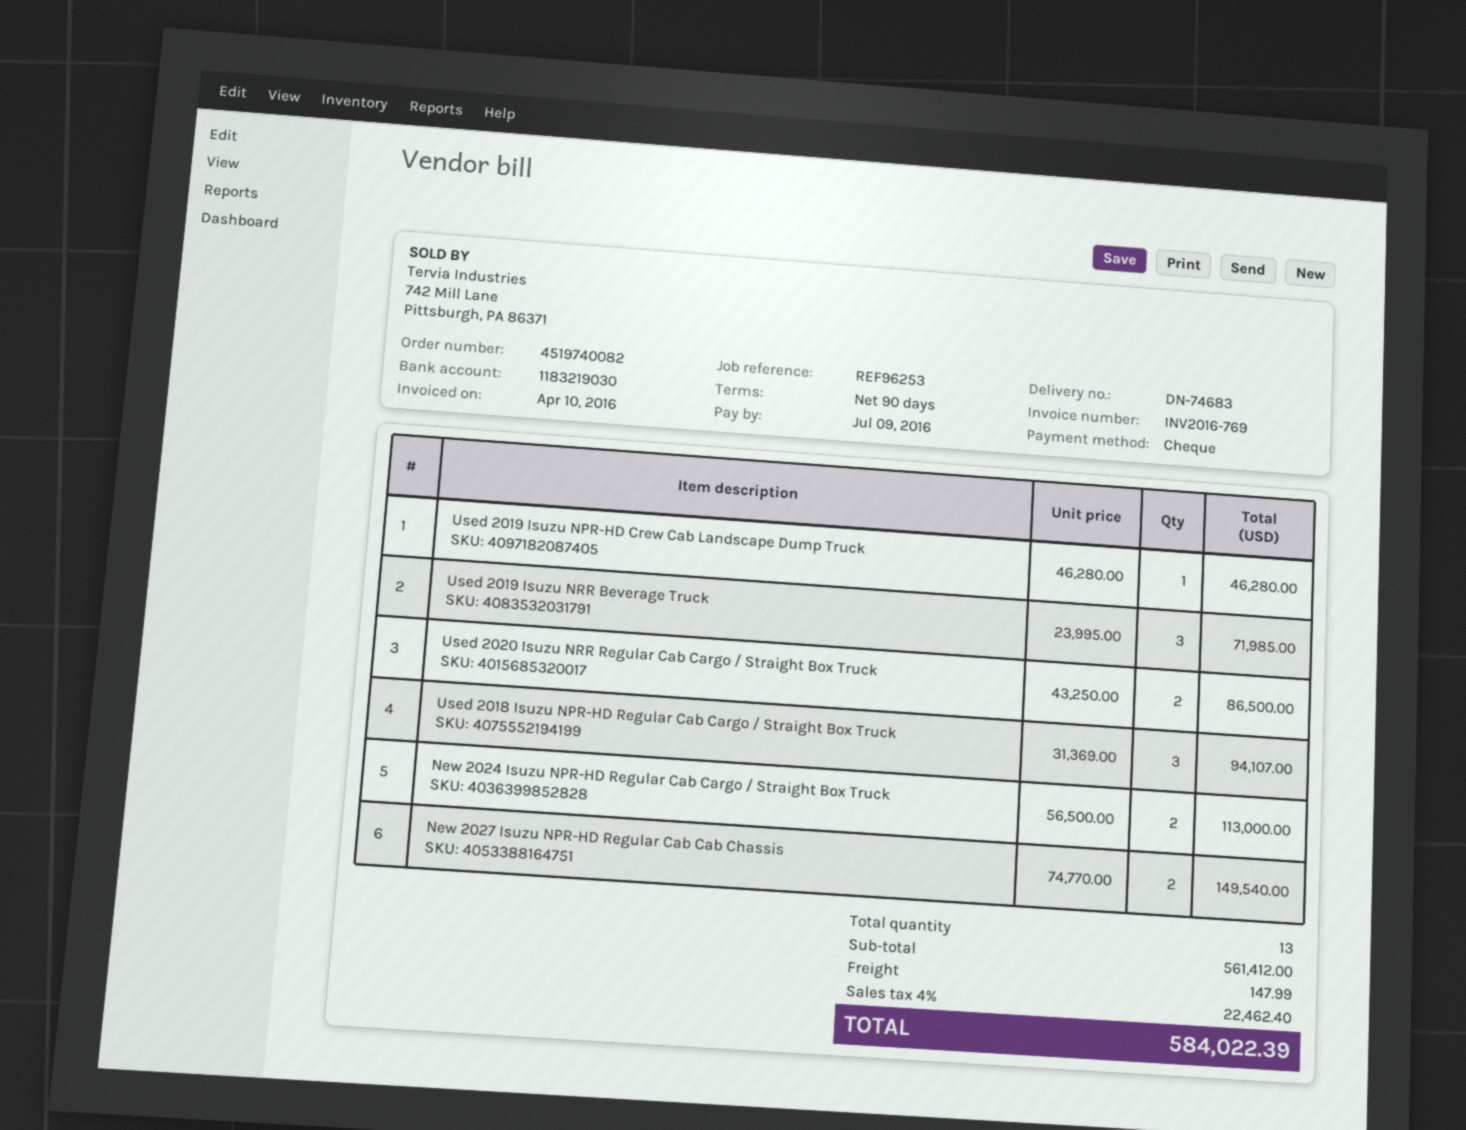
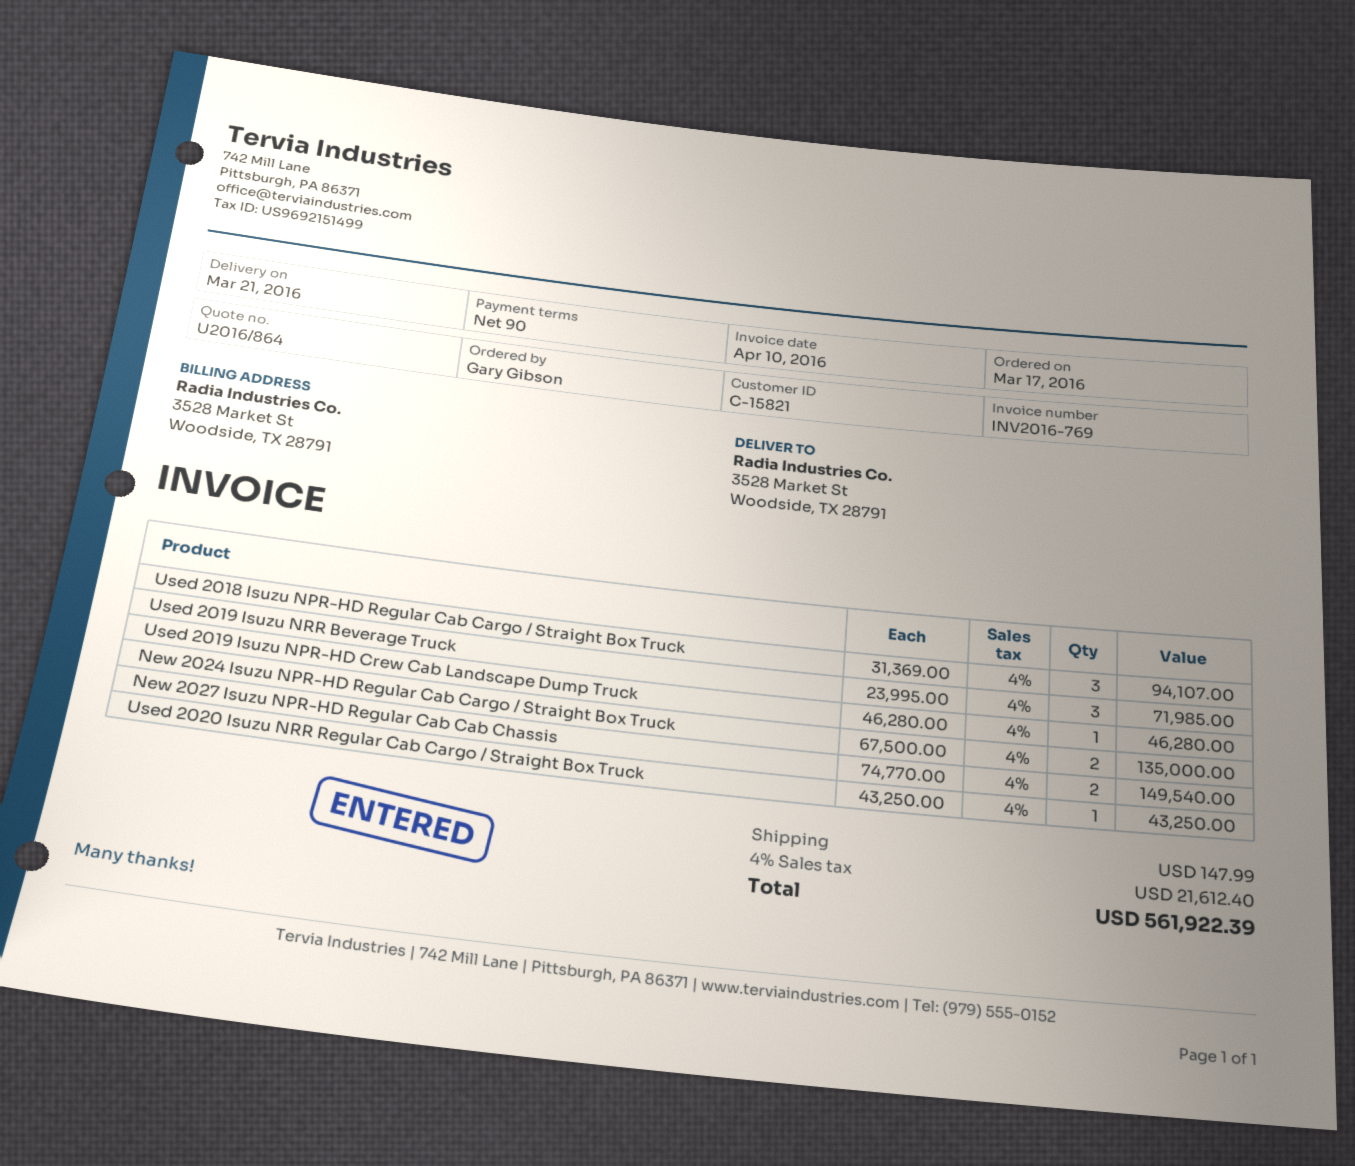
Used 2020 Isuzu NRR Regular Cab Cargo / Straight Box Truck: 2 x 43250.00 = 86500.00 -> 1 x 43250.00 = 43250.00
New 2024 Isuzu NPR-HD Regular Cab Cargo / Straight Box Truck: 2 x 56500.00 = 113000.00 -> 2 x 67500.00 = 135000.00
tax: 4% = 22462.40 -> 4% = 21612.40
total: 584022.39 -> 561922.39

